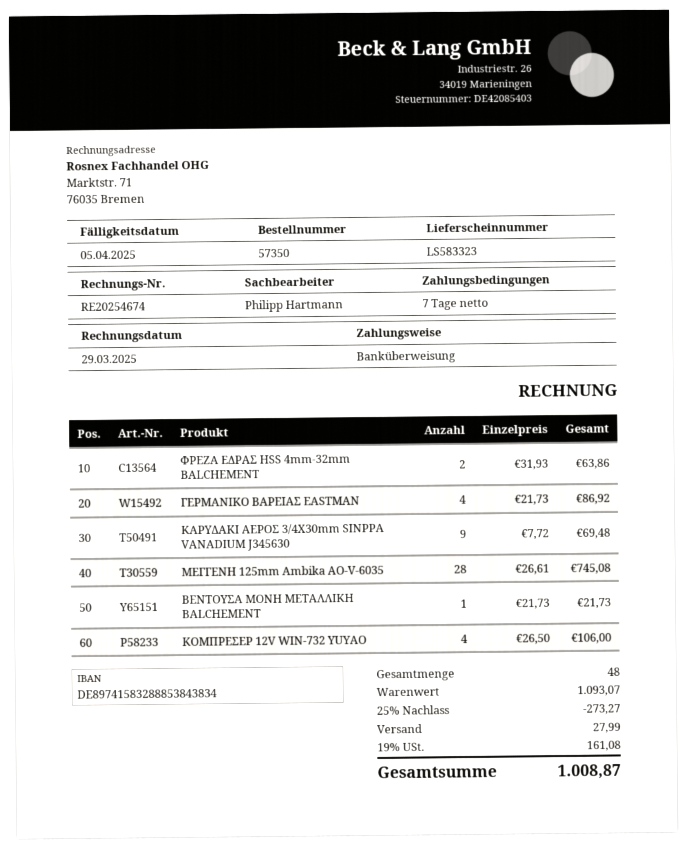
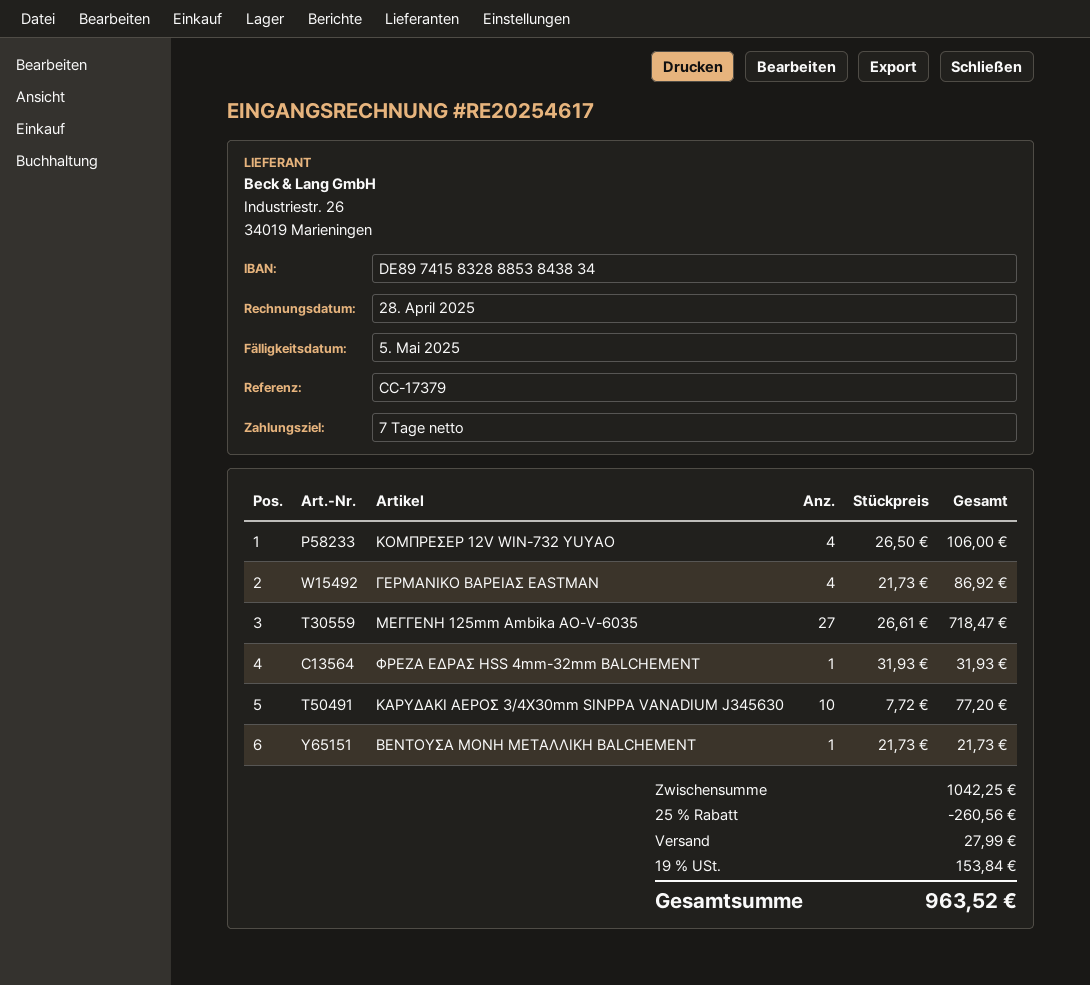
invoice number: RE20254674 -> RE20254617
invoice date: 2025-03-29 -> 2025-04-28
due date: 2025-04-05 -> 2025-05-05
ΦΡΕΖΑ ΕΔΡΑΣ HSS 4mm-32mm BALCHEMENT: 2 x 31.93 = 63.86 -> 1 x 31.93 = 31.93
ΚΑΡΥΔΑΚΙ ΑΕΡΟΣ 3/4Χ30mm SINPPA VANADIUM J345630: 9 x 7.72 = 69.48 -> 10 x 7.72 = 77.20
ΜΕΓΓΕΝΗ 125mm Ambika AO-V-6035: 28 x 26.61 = 745.08 -> 27 x 26.61 = 718.47
subtotal: 1093.07 -> 1042.25
discount: 25% = 273.27 -> 25% = 260.56
tax: 19% = 161.08 -> 19% = 153.84
total: 1008.87 -> 963.52

